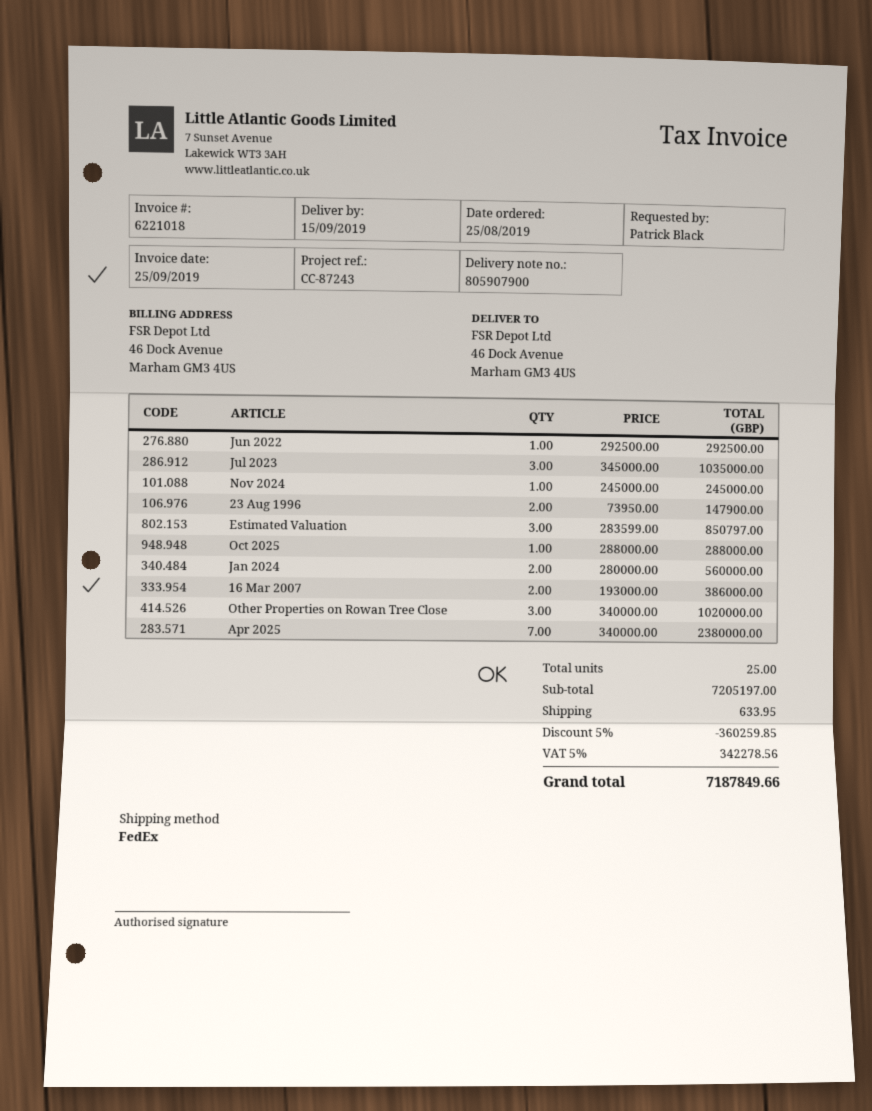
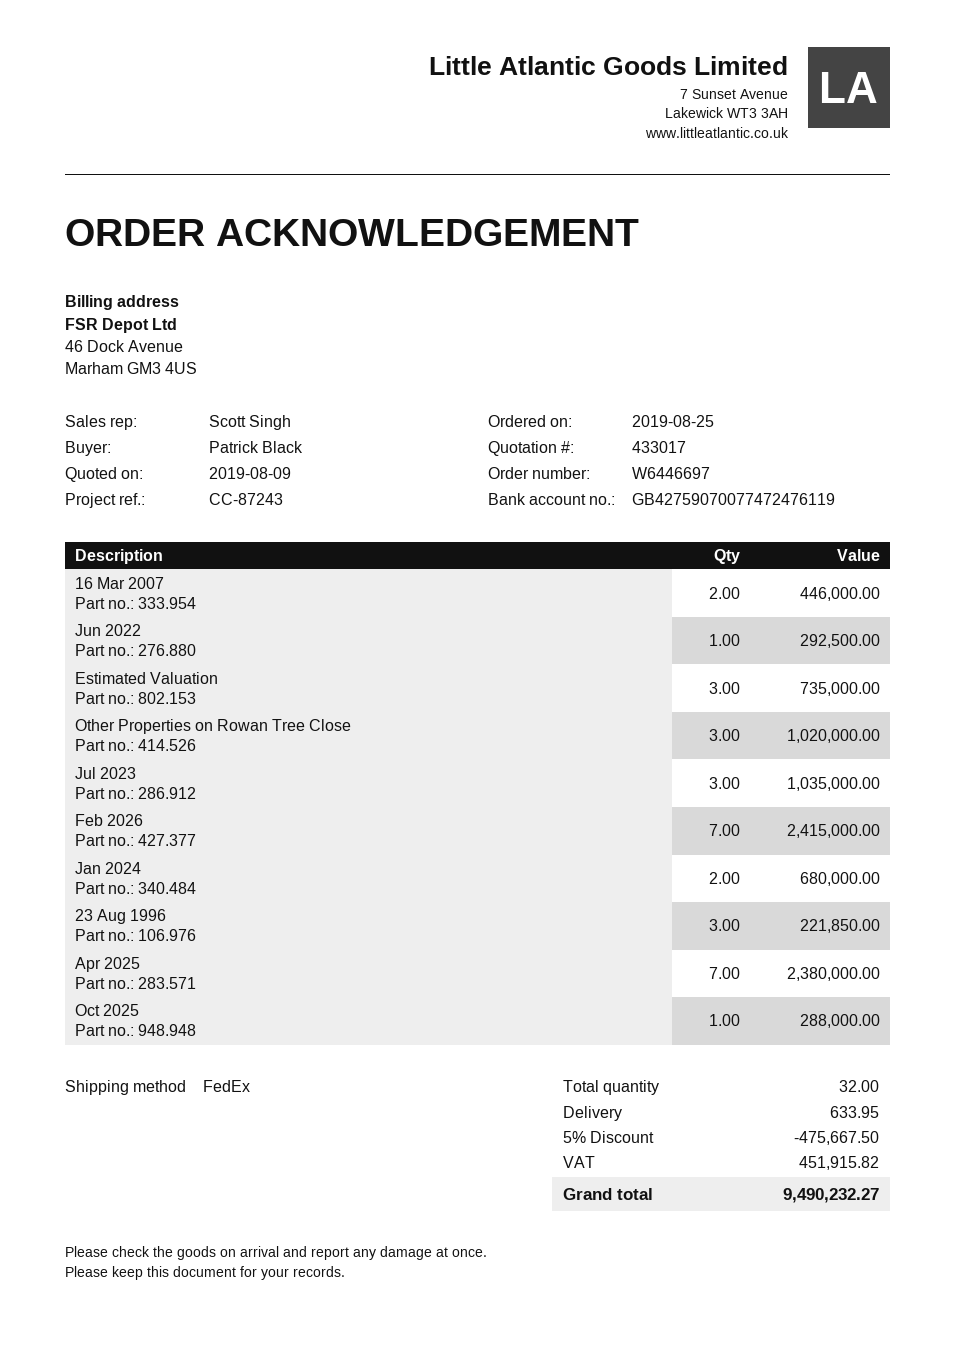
Nov 2024: 1 for 245000.00 -> none
23 Aug 1996: 2 for 147900.00 -> 3 for 221850.00
Estimated Valuation: 3 for 850797.00 -> 3 for 735000.00
Jan 2024: 2 for 560000.00 -> 2 for 680000.00
16 Mar 2007: 2 for 386000.00 -> 2 for 446000.00
Feb 2026: none -> 7 for 2415000.00
total quantity: 25 -> 32
discount: 5% = 360259.85 -> 5% = 475667.50
tax: 342278.56 -> 451915.82
total: 7187849.66 -> 9490232.27

